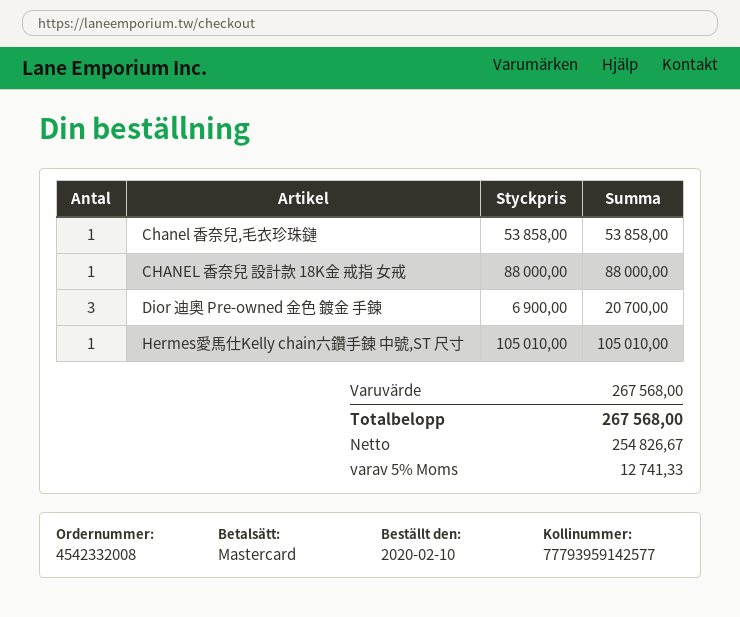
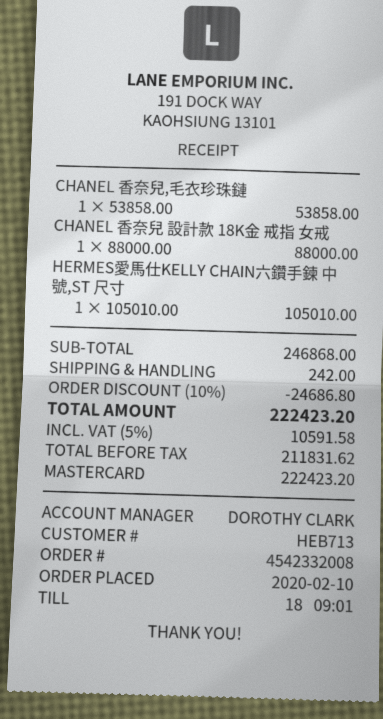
Dior 迪奧 Pre-owned 金色 鍍金 手鍊: 3 x 6900.00 = 20700.00 -> none
subtotal: 267568.00 -> 246868.00
discount: none -> 10% = 24686.80
shipping: none -> 242.00
net: 254826.67 -> 211831.62
tax: 5% = 12741.33 -> 5% = 10591.58
total: 267568.00 -> 222423.20

